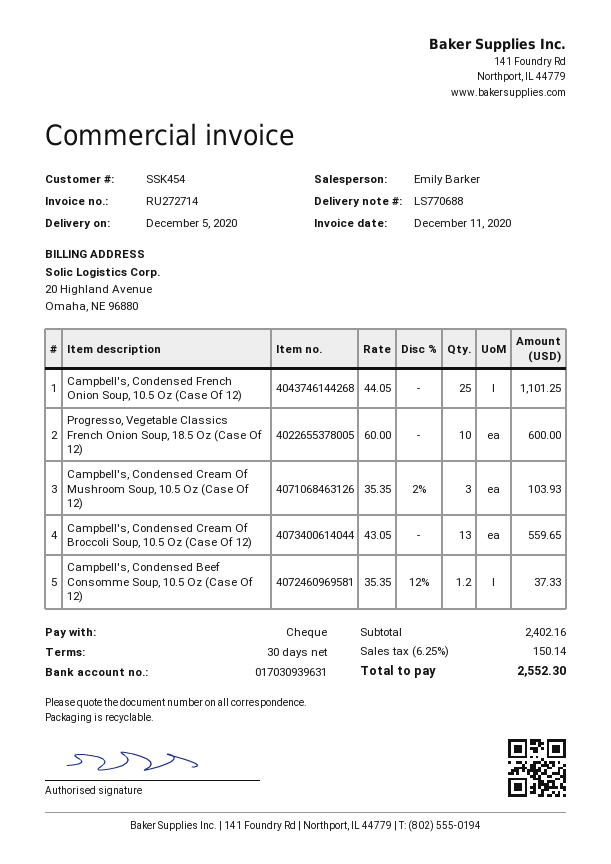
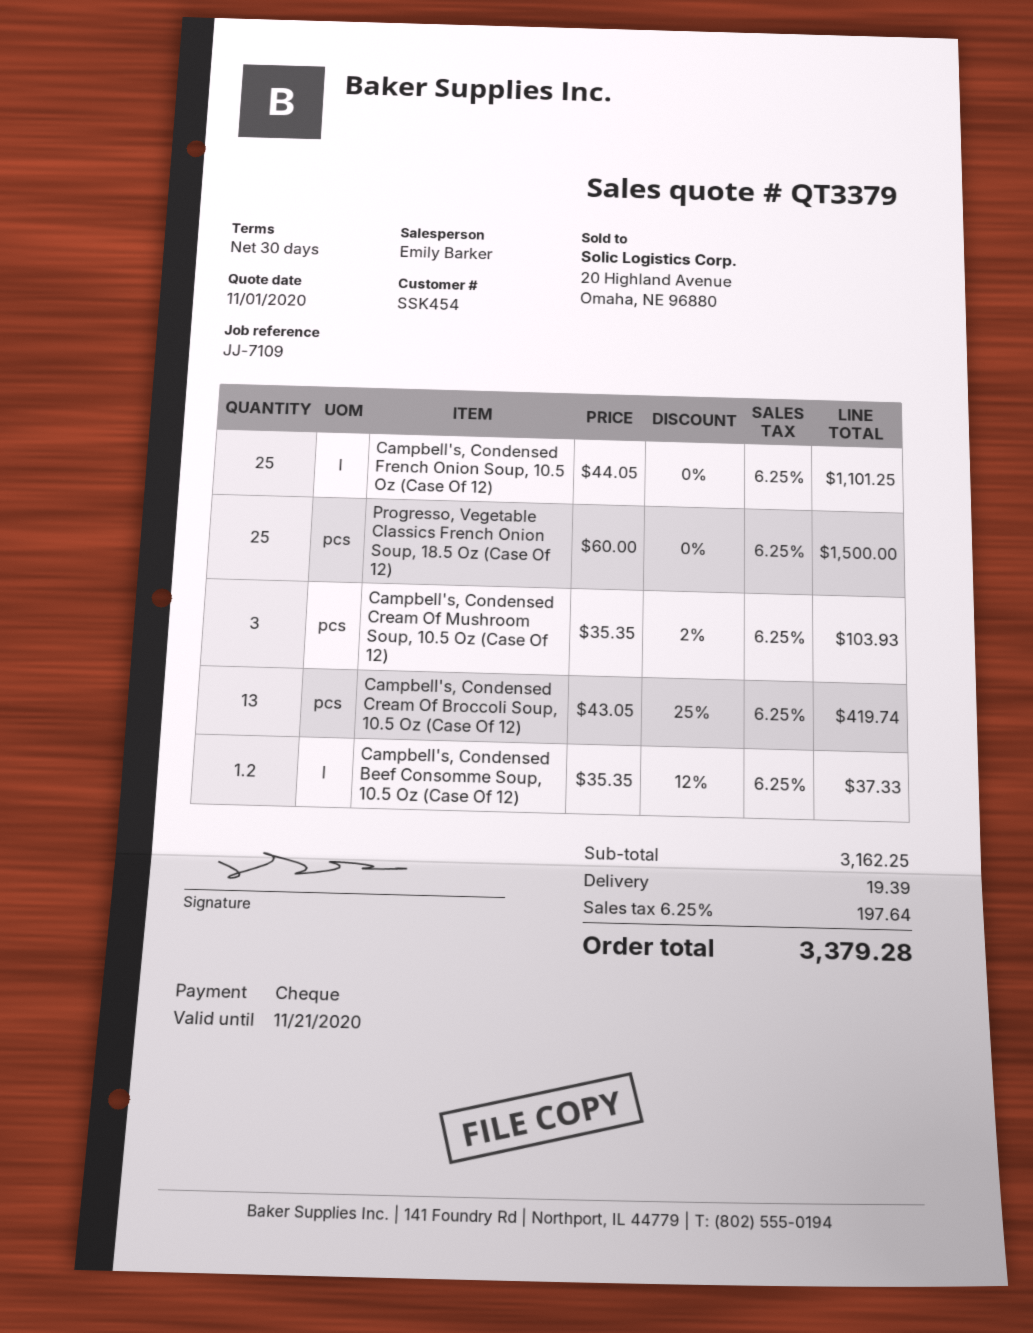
Progresso, Vegetable Classics French Onion Soup, 18.5 Oz (Case Of 12): 10 x 60.00 = 600.00 -> 25 x 60.00 = 1500.00
Campbell's, Condensed Cream Of Broccoli Soup, 10.5 Oz (Case Of 12): 13 x 43.05 = 559.65 -> 13 x 43.05 - 25% = 419.74
subtotal: 2402.16 -> 3162.25
shipping: none -> 19.39
tax: 6.25% = 150.14 -> 6.25% = 197.64
total: 2552.30 -> 3379.28

